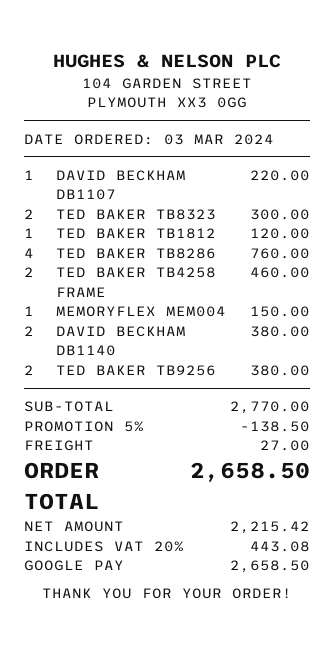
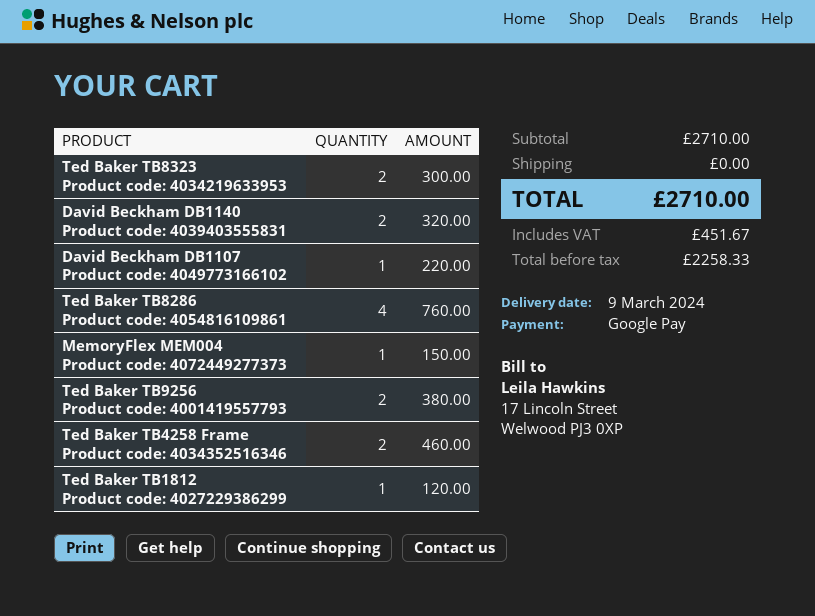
DAVID BECKHAM DB1140: 2 for 380.00 -> 2 for 320.00
subtotal: 2770.00 -> 2710.00
discount: 5% = 138.50 -> none
shipping: 27.00 -> 0.00
net: 2215.42 -> 2258.33
tax: 443.08 -> 451.67
total: 2658.50 -> 2710.00

